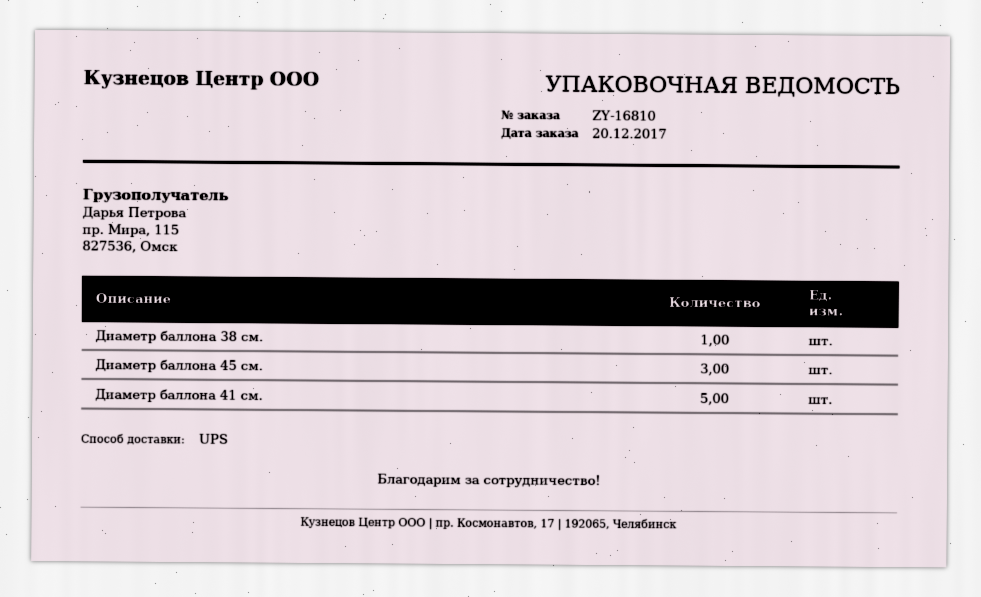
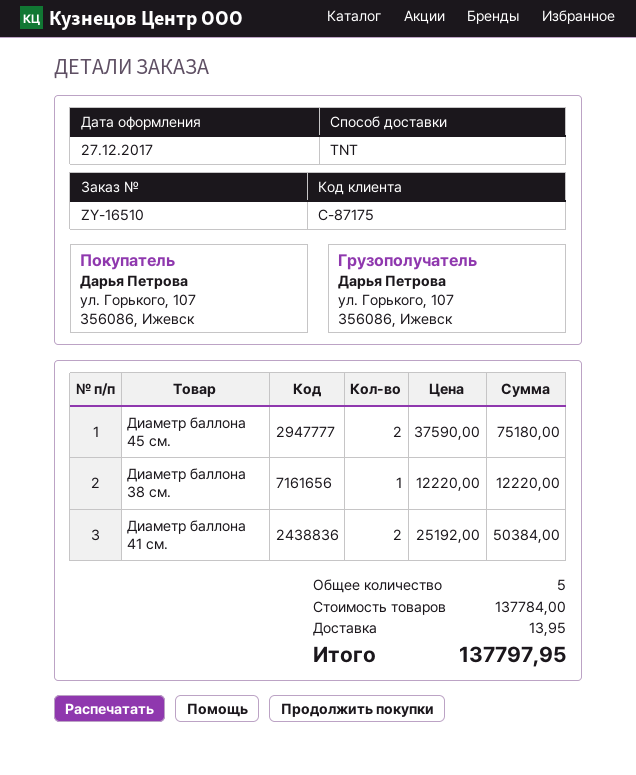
order number: ZY-16810 -> ZY-16510
order date: 2017-12-20 -> 2017-12-27
shipping method: UPS -> TNT
ship to: пр. Мира, 115, 827536, Омск -> ул. Горького, 107, 356086, Ижевск
Диаметр баллона 45 см.: 3 -> 2
Диаметр баллона 41 см.: 5 -> 2

